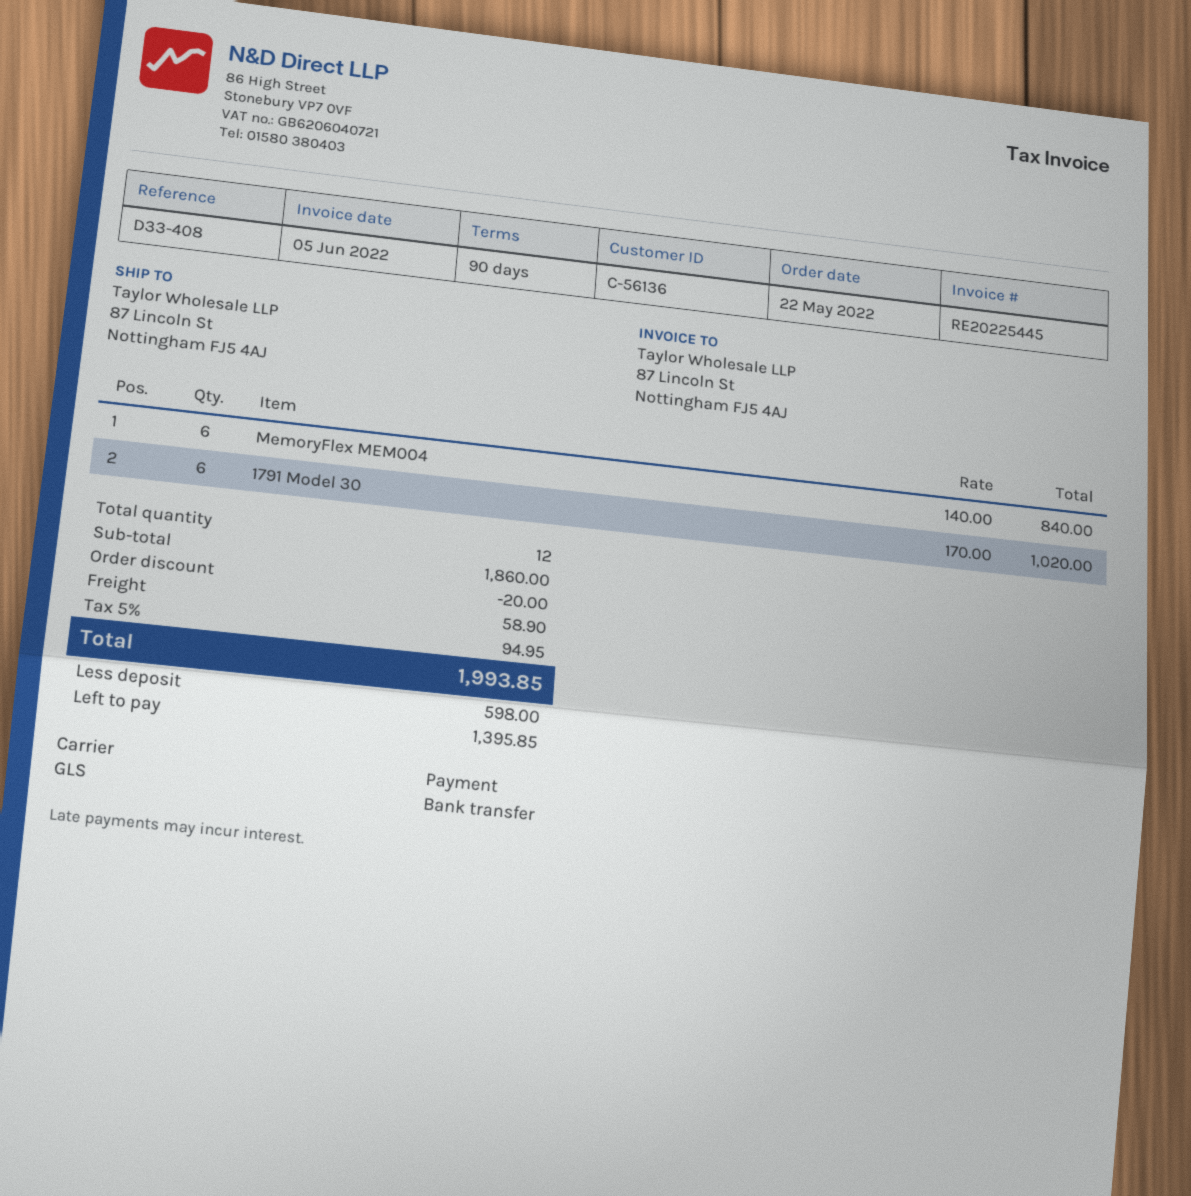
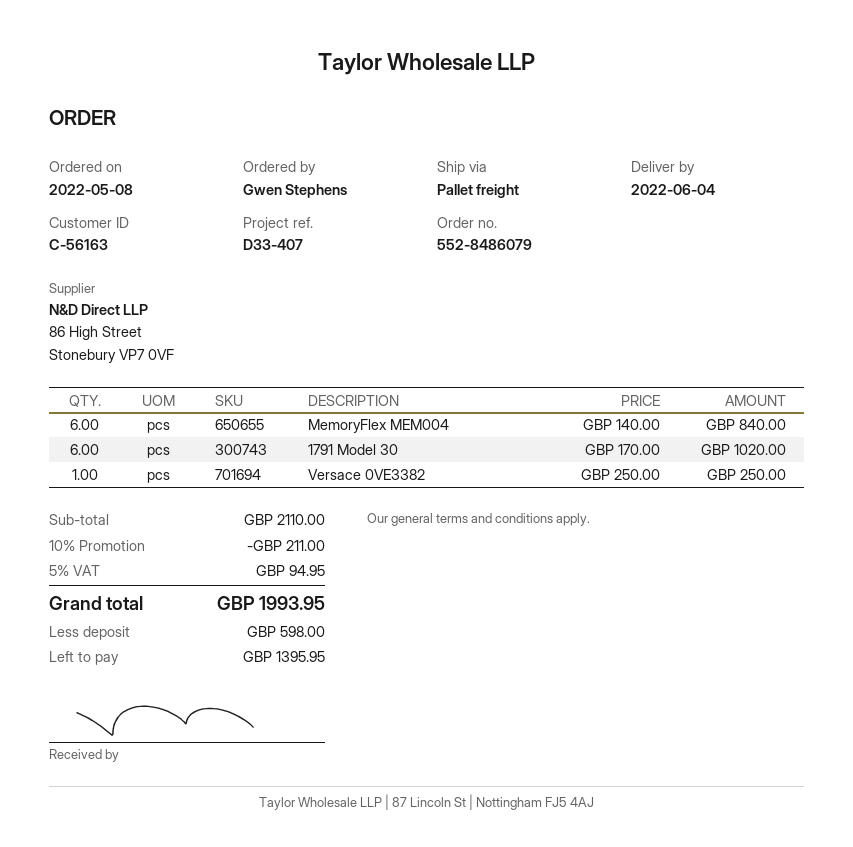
order date: 2022-05-22 -> 2022-05-08
customer number: C-56136 -> C-56163
reference: D33-408 -> D33-407
shipping method: GLS -> pallet freight
Versace 0VE3382: none -> 1 x 250.00 = 250.00
subtotal: 1860.00 -> 2110.00
discount: 20.00 -> 211.00
shipping: 58.90 -> none
total: 1993.85 -> 1993.95
balance: 1395.85 -> 1395.95

